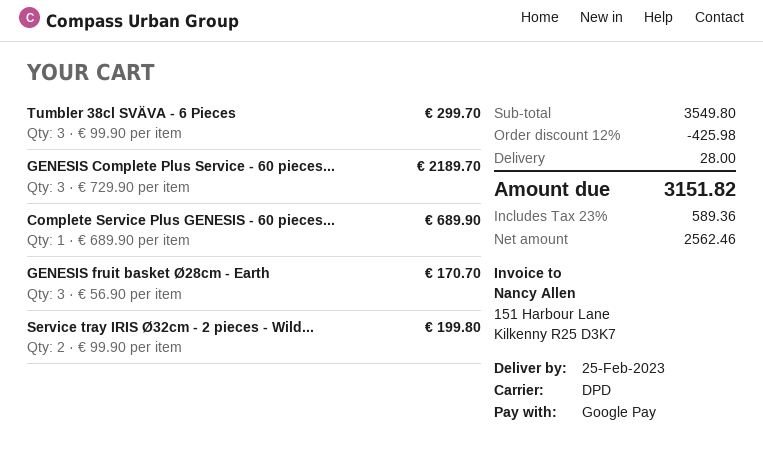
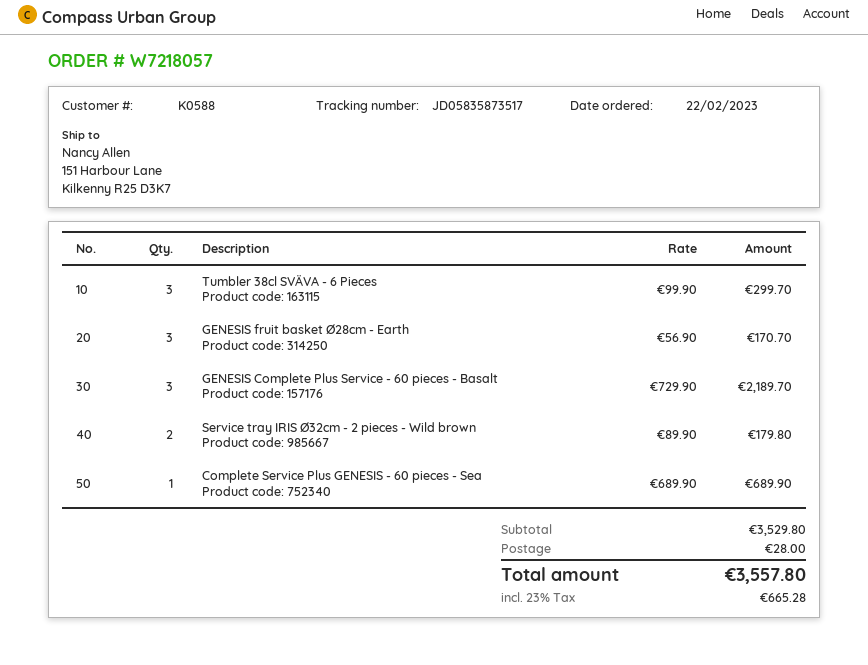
Service tray IRIS Ø32cm - 2 pieces - Wild...: 2 x 99.90 = 199.80 -> 2 x 89.90 = 179.80
subtotal: 3549.80 -> 3529.80
discount: 12% = 425.98 -> none
tax: 23% = 589.36 -> 23% = 665.28
total: 3151.82 -> 3557.80

